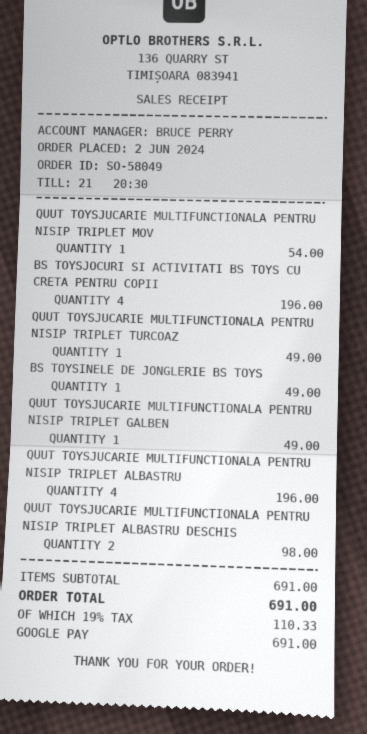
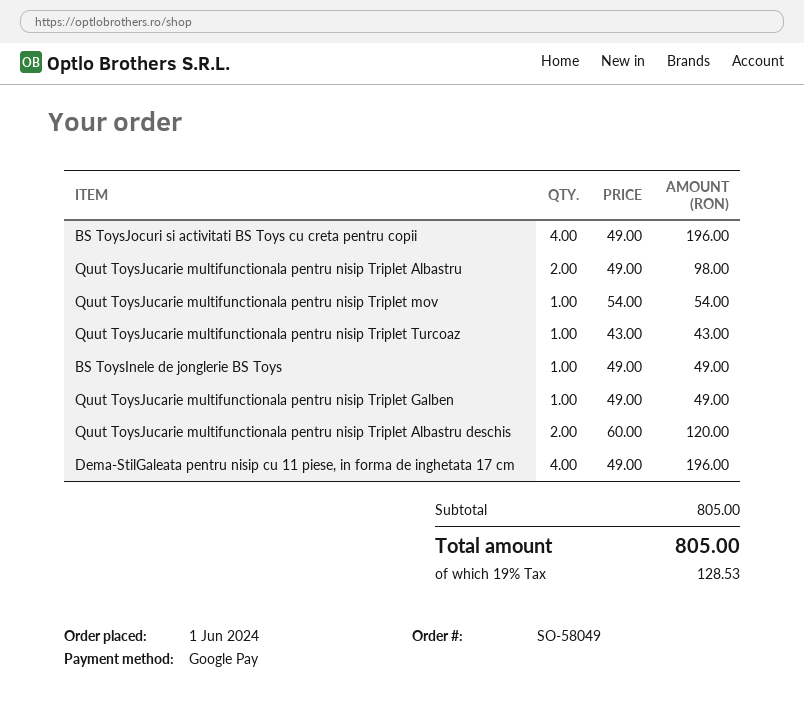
order date: 2024-06-02 -> 2024-06-01
QUUT TOYSJUCARIE MULTIFUNCTIONALA PENTRU NISIP TRIPLET TURCOAZ: 1 for 49.00 -> 1 for 43.00
QUUT TOYSJUCARIE MULTIFUNCTIONALA PENTRU NISIP TRIPLET ALBASTRU: 4 for 196.00 -> 2 for 98.00
QUUT TOYSJUCARIE MULTIFUNCTIONALA PENTRU NISIP TRIPLET ALBASTRU DESCHIS: 2 for 98.00 -> 2 for 120.00
Dema-StilGaleata pentru nisip cu 11 piese, in forma de inghetata 17 cm: none -> 4 for 196.00
subtotal: 691.00 -> 805.00
tax: 19% = 110.33 -> 19% = 128.53
total: 691.00 -> 805.00

